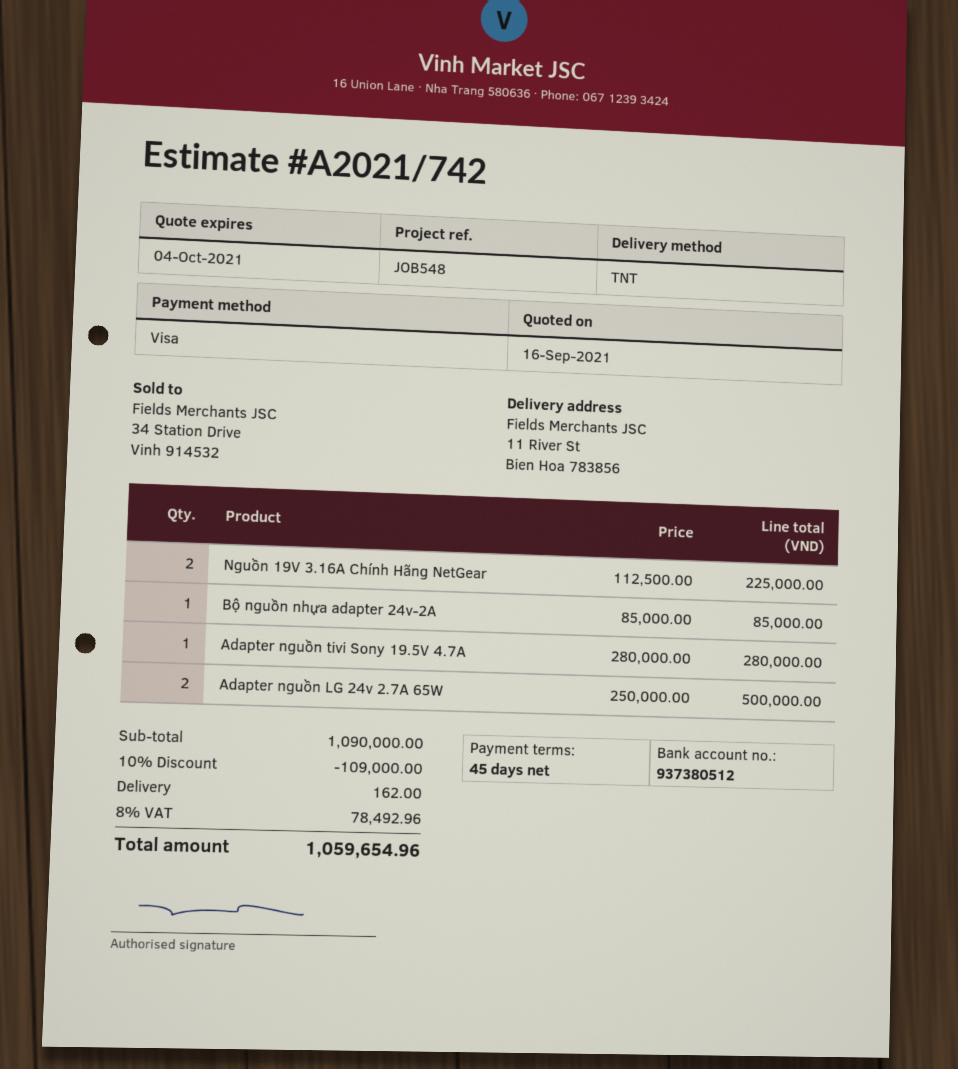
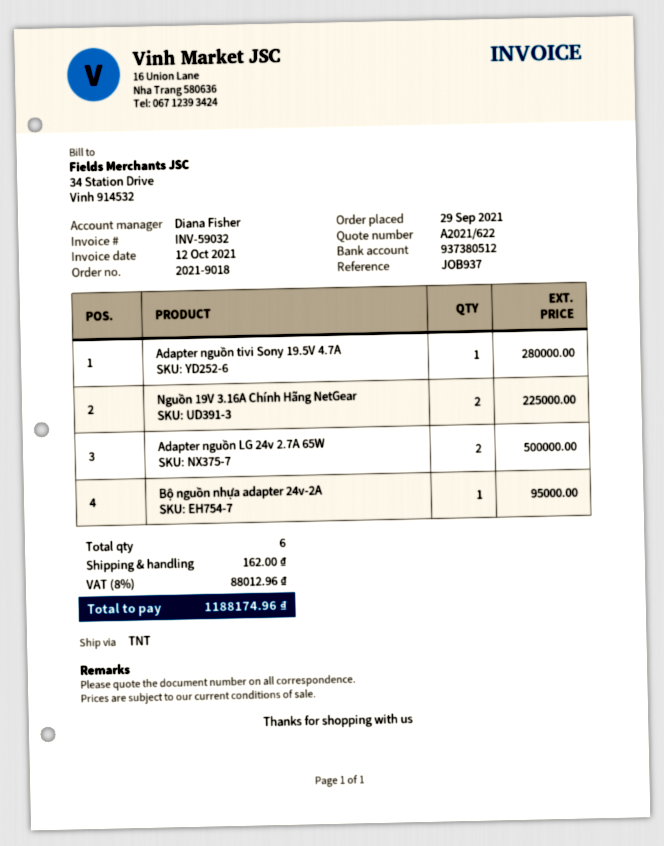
quote number: A2021/742 -> A2021/622
reference: JOB548 -> JOB937
Bộ nguồn nhựa adapter 24v-2A: 1 for 85000.00 -> 1 for 95000.00
discount: 10% = 109000.00 -> none
tax: 8% = 78492.96 -> 8% = 88012.96
total: 1059654.96 -> 1188174.96

